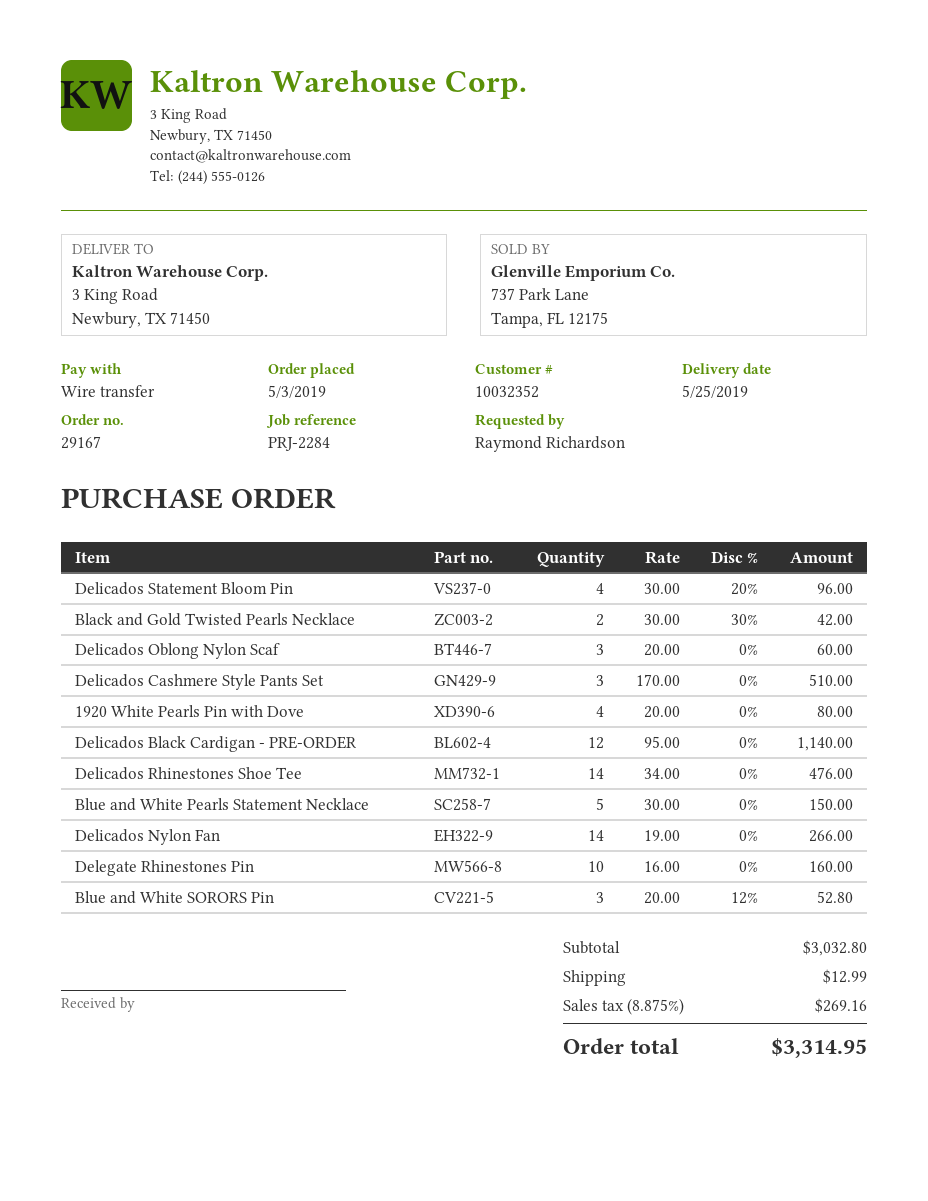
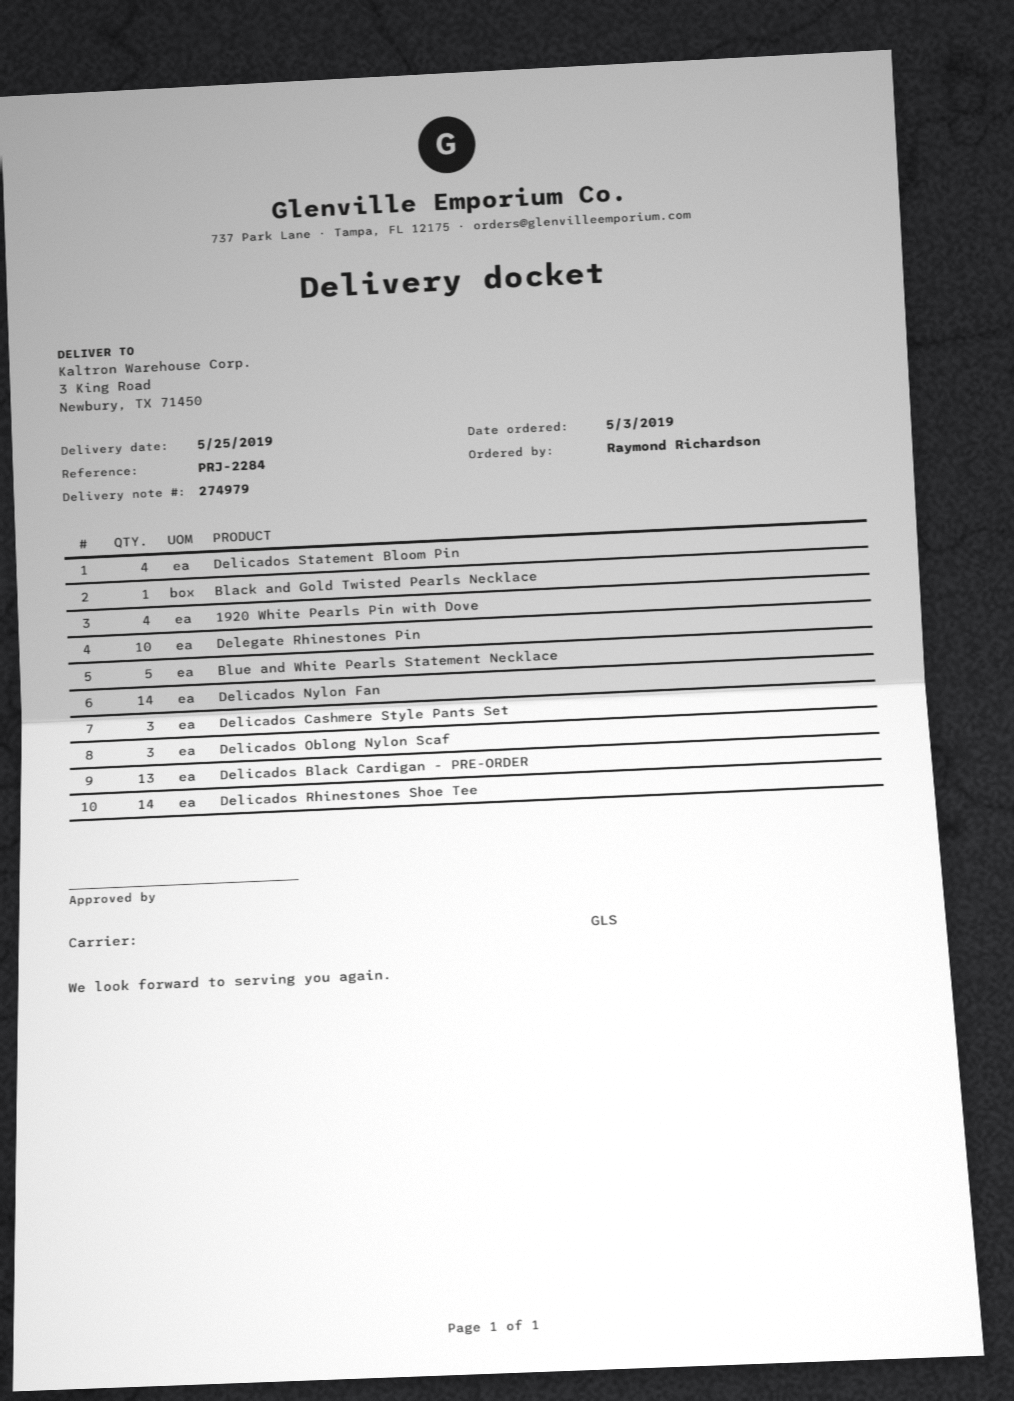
Black and Gold Twisted Pearls Necklace: 2 -> 1
Delicados Black Cardigan - PRE-ORDER: 12 -> 13
Blue and White SORORS Pin: 3 -> none

